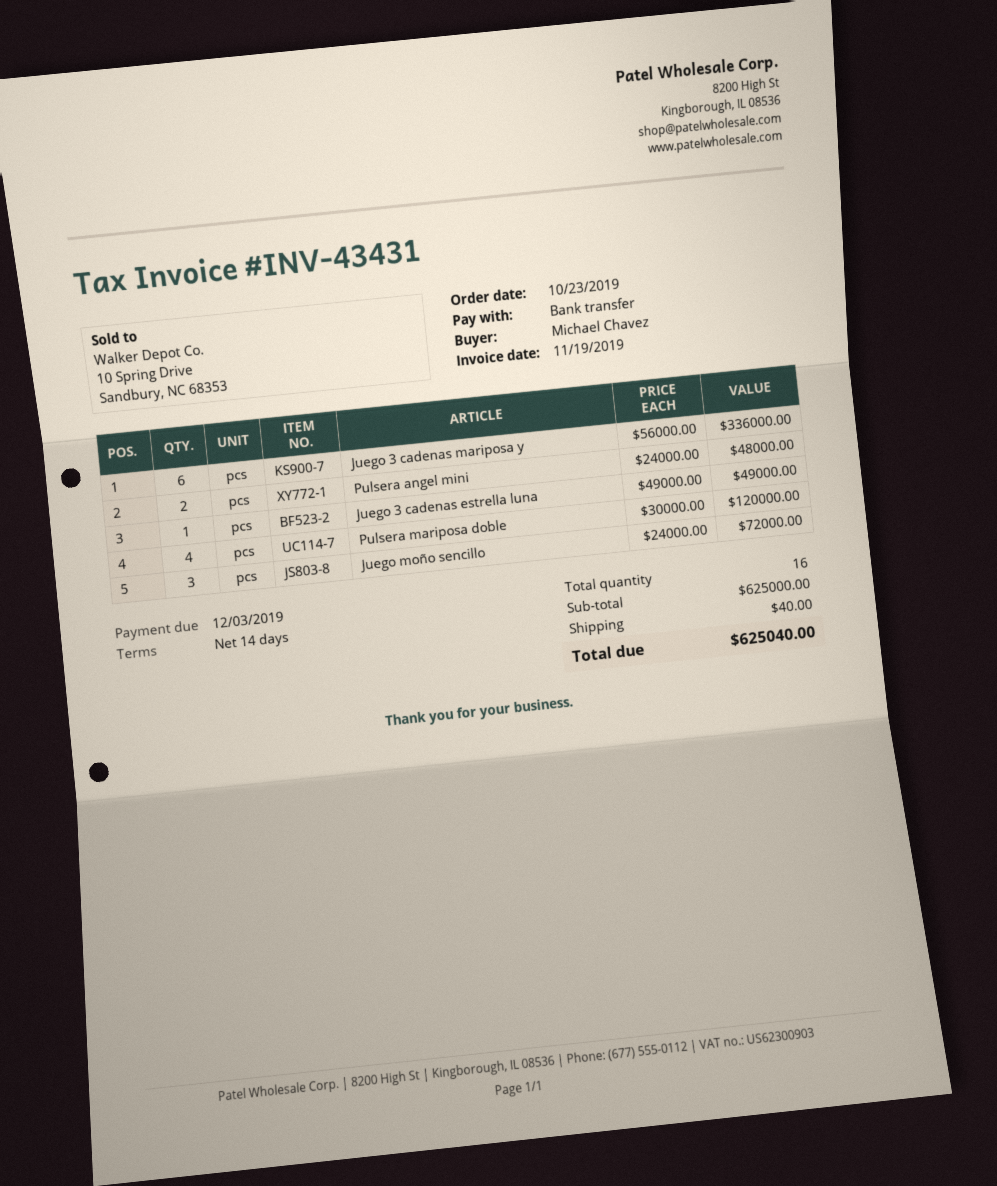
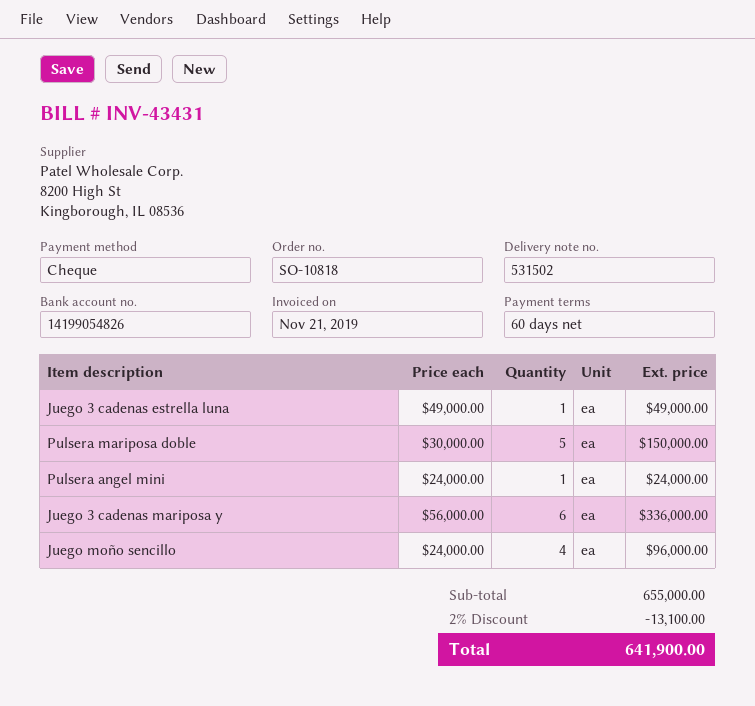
invoice date: 2019-11-19 -> 2019-11-21
payment terms: 14 days -> 60 days
payment method: bank transfer -> cheque
Pulsera angel mini: 2 x 24000.00 = 48000.00 -> 1 x 24000.00 = 24000.00
Pulsera mariposa doble: 4 x 30000.00 = 120000.00 -> 5 x 30000.00 = 150000.00
Juego moño sencillo: 3 x 24000.00 = 72000.00 -> 4 x 24000.00 = 96000.00
subtotal: 625000.00 -> 655000.00
discount: none -> 2% = 13100.00
shipping: 40.00 -> none
total: 625040.00 -> 641900.00

